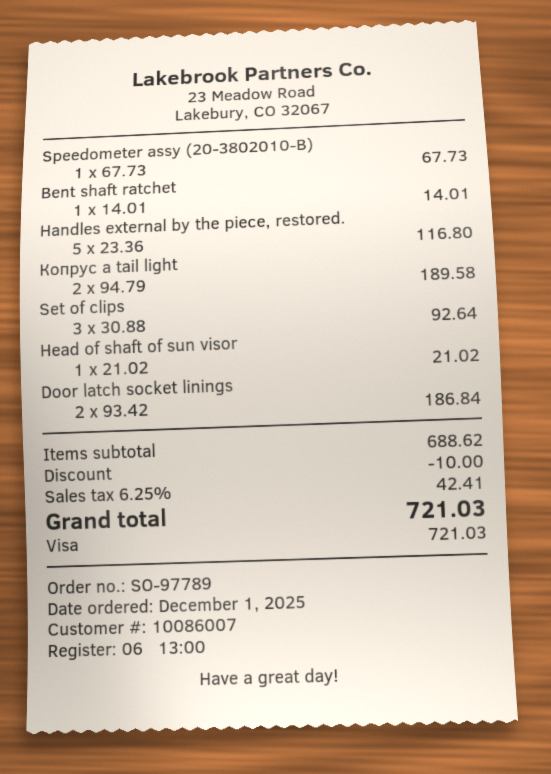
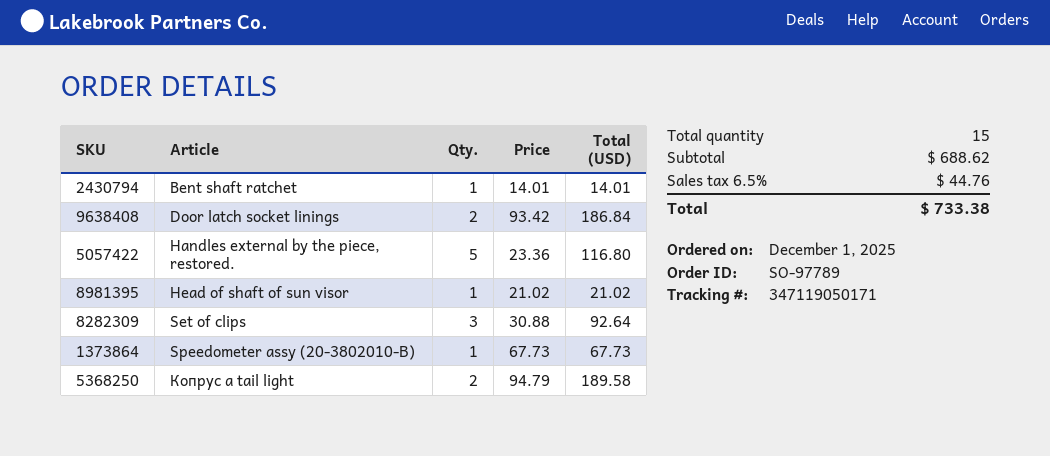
discount: 10.00 -> none
tax: 6.25% = 42.41 -> 6.5% = 44.76
total: 721.03 -> 733.38

